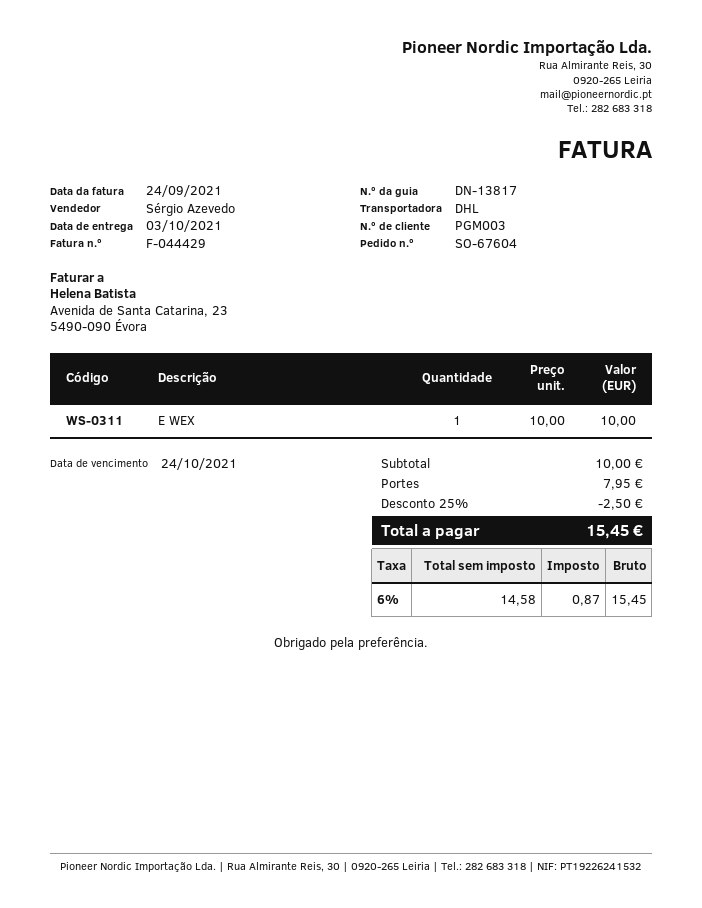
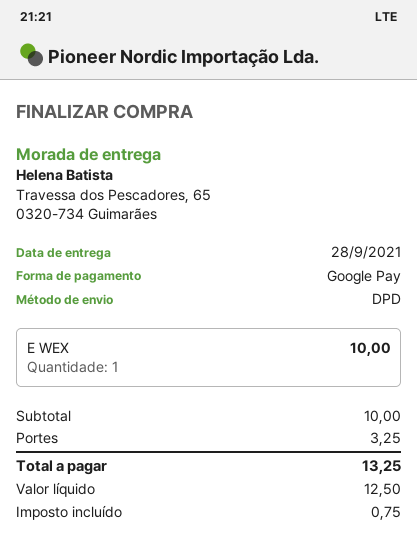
delivery date: 2021-10-03 -> 2021-09-28
shipping method: DHL -> DPD
discount: 25% = 2.50 -> none
shipping: 7.95 -> 3.25
net: 14.58 -> 12.50
tax: 0.87 -> 0.75
total: 15.45 -> 13.25

